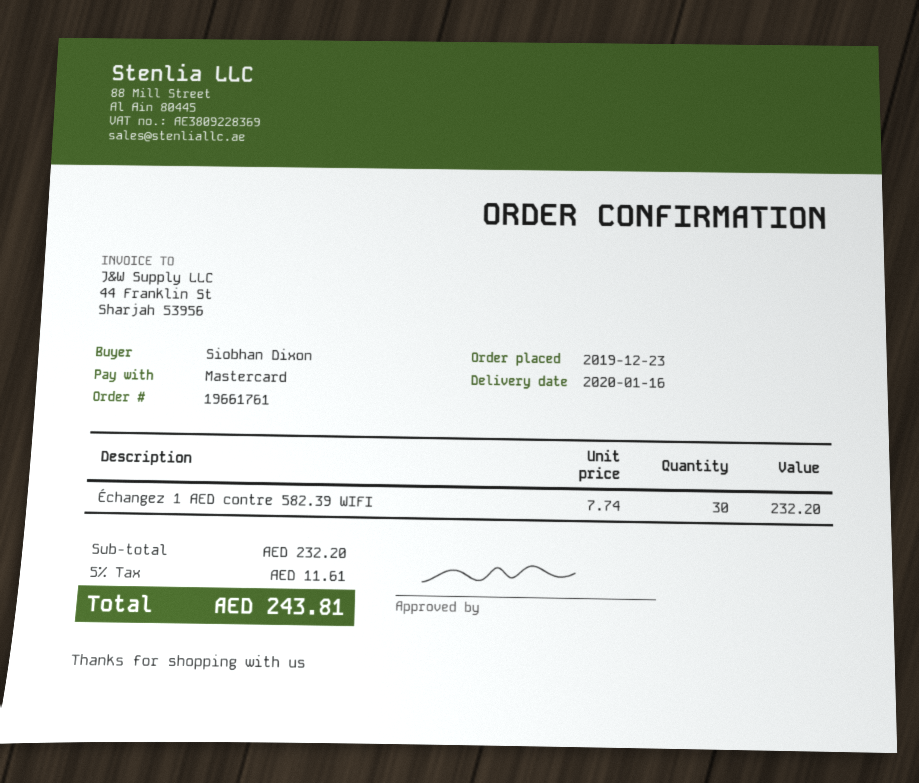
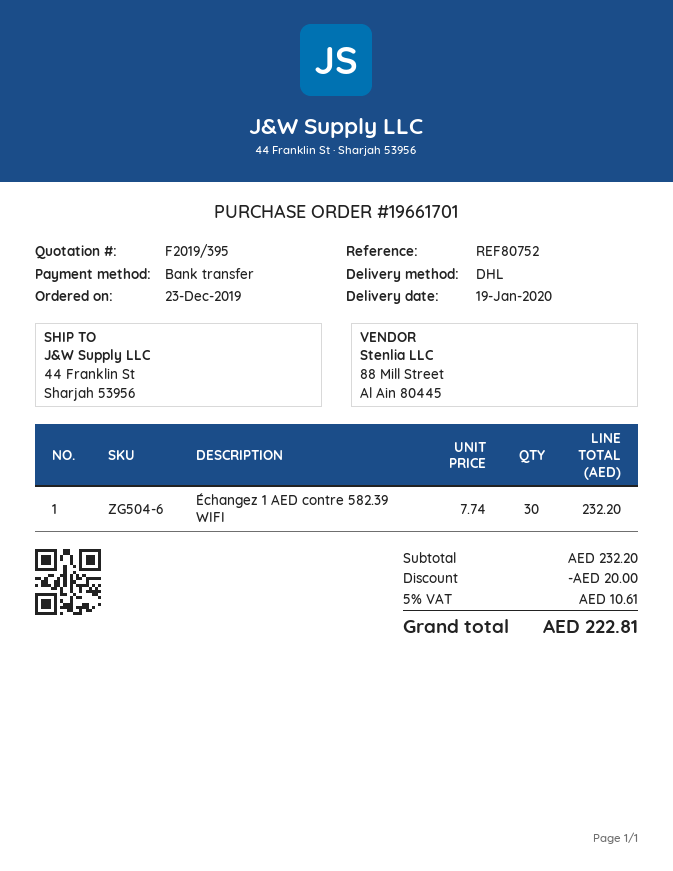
order number: 19661761 -> 19661701
delivery date: 2020-01-16 -> 2020-01-19
payment method: Mastercard -> bank transfer
discount: none -> 20.00
tax: 5% = 11.61 -> 5% = 10.61
total: 243.81 -> 222.81

